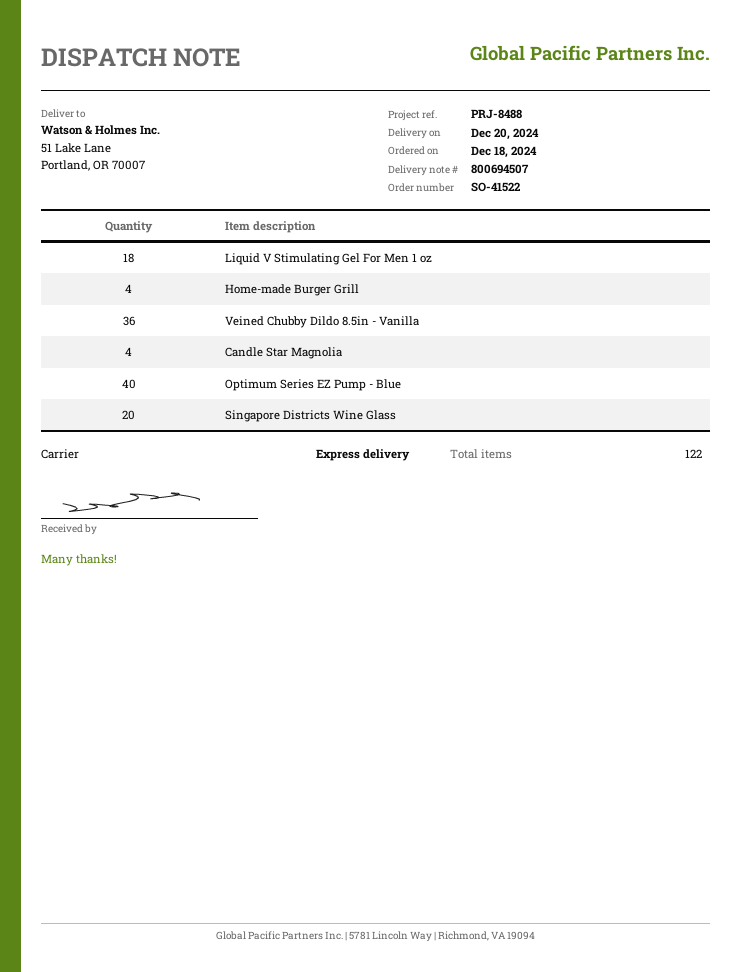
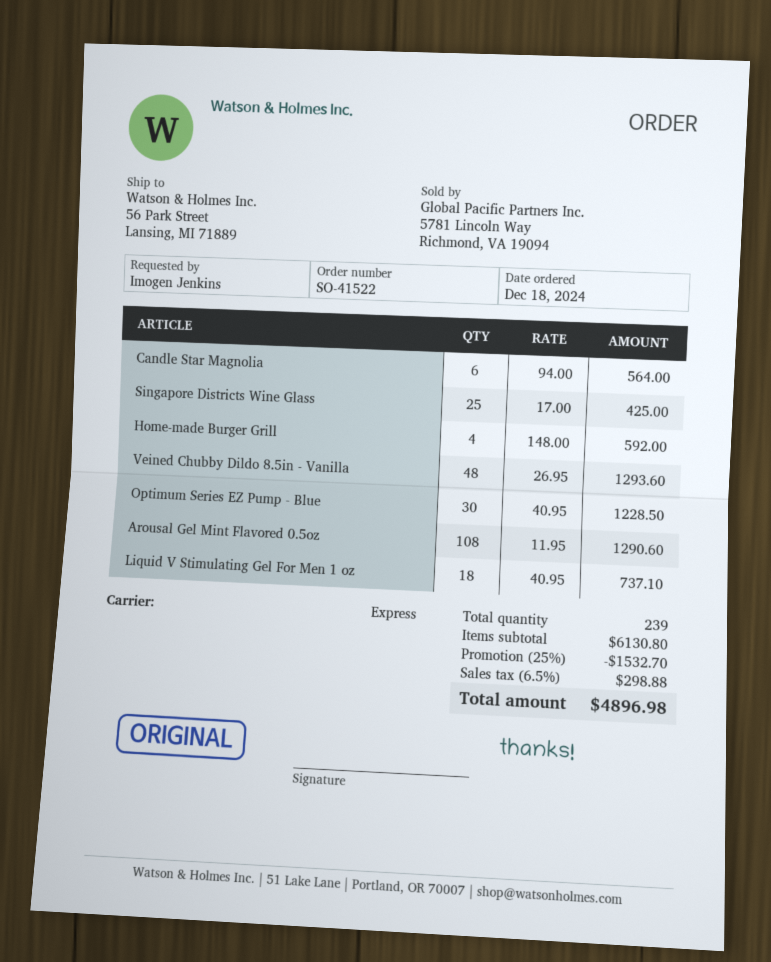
ship to: 51 Lake Lane, Portland, OR 70007 -> 56 Park Street, Lansing, MI 71889
Veined Chubby Dildo 8.5in - Vanilla: 36 -> 48
Candle Star Magnolia: 4 -> 6
Optimum Series EZ Pump - Blue: 40 -> 30
Singapore Districts Wine Glass: 20 -> 25
Arousal Gel Mint Flavored 0.5oz: none -> 108
total quantity: 122 -> 239

